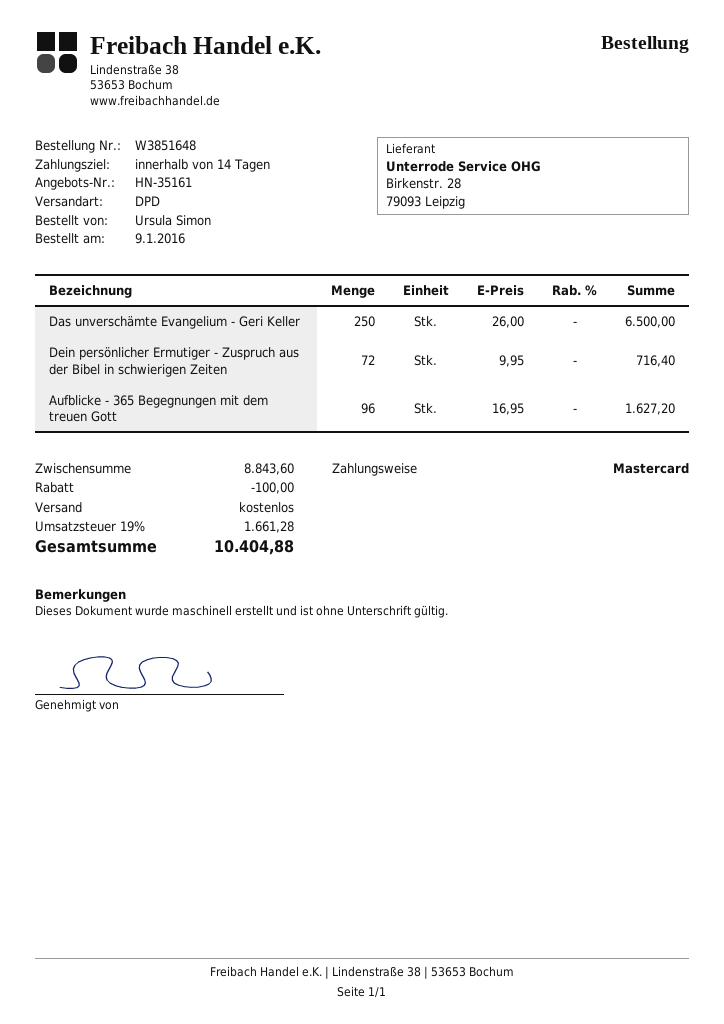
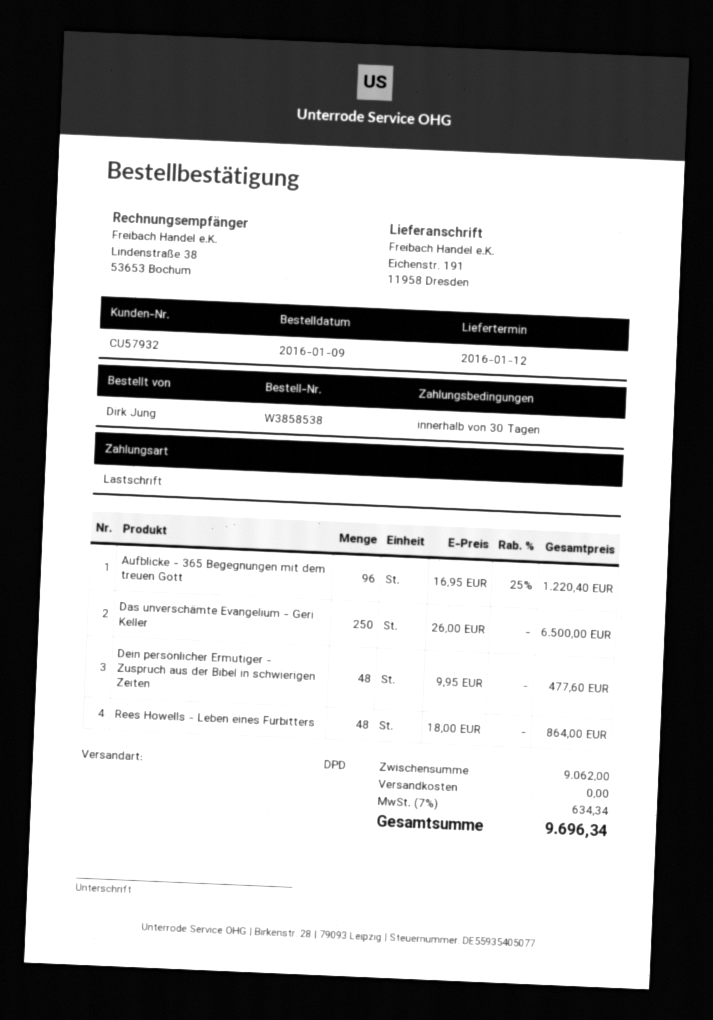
order number: W3851648 -> W3858538
payment terms: 14 days -> 30 days
ordered by: Ursula Simon -> Dirk Jung
payment method: Mastercard -> direct debit
Dein persönlicher Ermutiger - Zuspruch aus der Bibel in schwierigen Zeiten: 72 x 9.95 = 716.40 -> 48 x 9.95 = 477.60
Aufblicke - 365 Begegnungen mit dem treuen Gott: 96 x 16.95 = 1627.20 -> 96 x 16.95 - 25% = 1220.40
Rees Howells - Leben eines Fürbitters: none -> 48 x 18.00 = 864.00
subtotal: 8843.60 -> 9062.00
discount: 100.00 -> none
tax: 19% = 1661.28 -> 7% = 634.34
total: 10404.88 -> 9696.34

